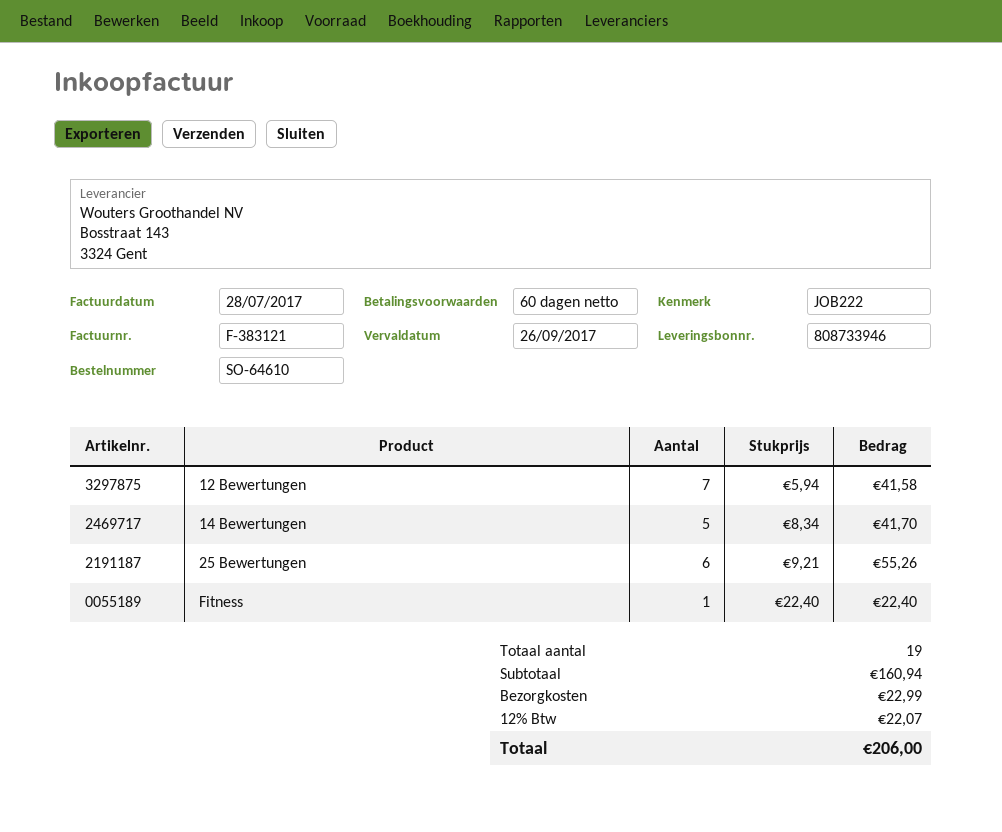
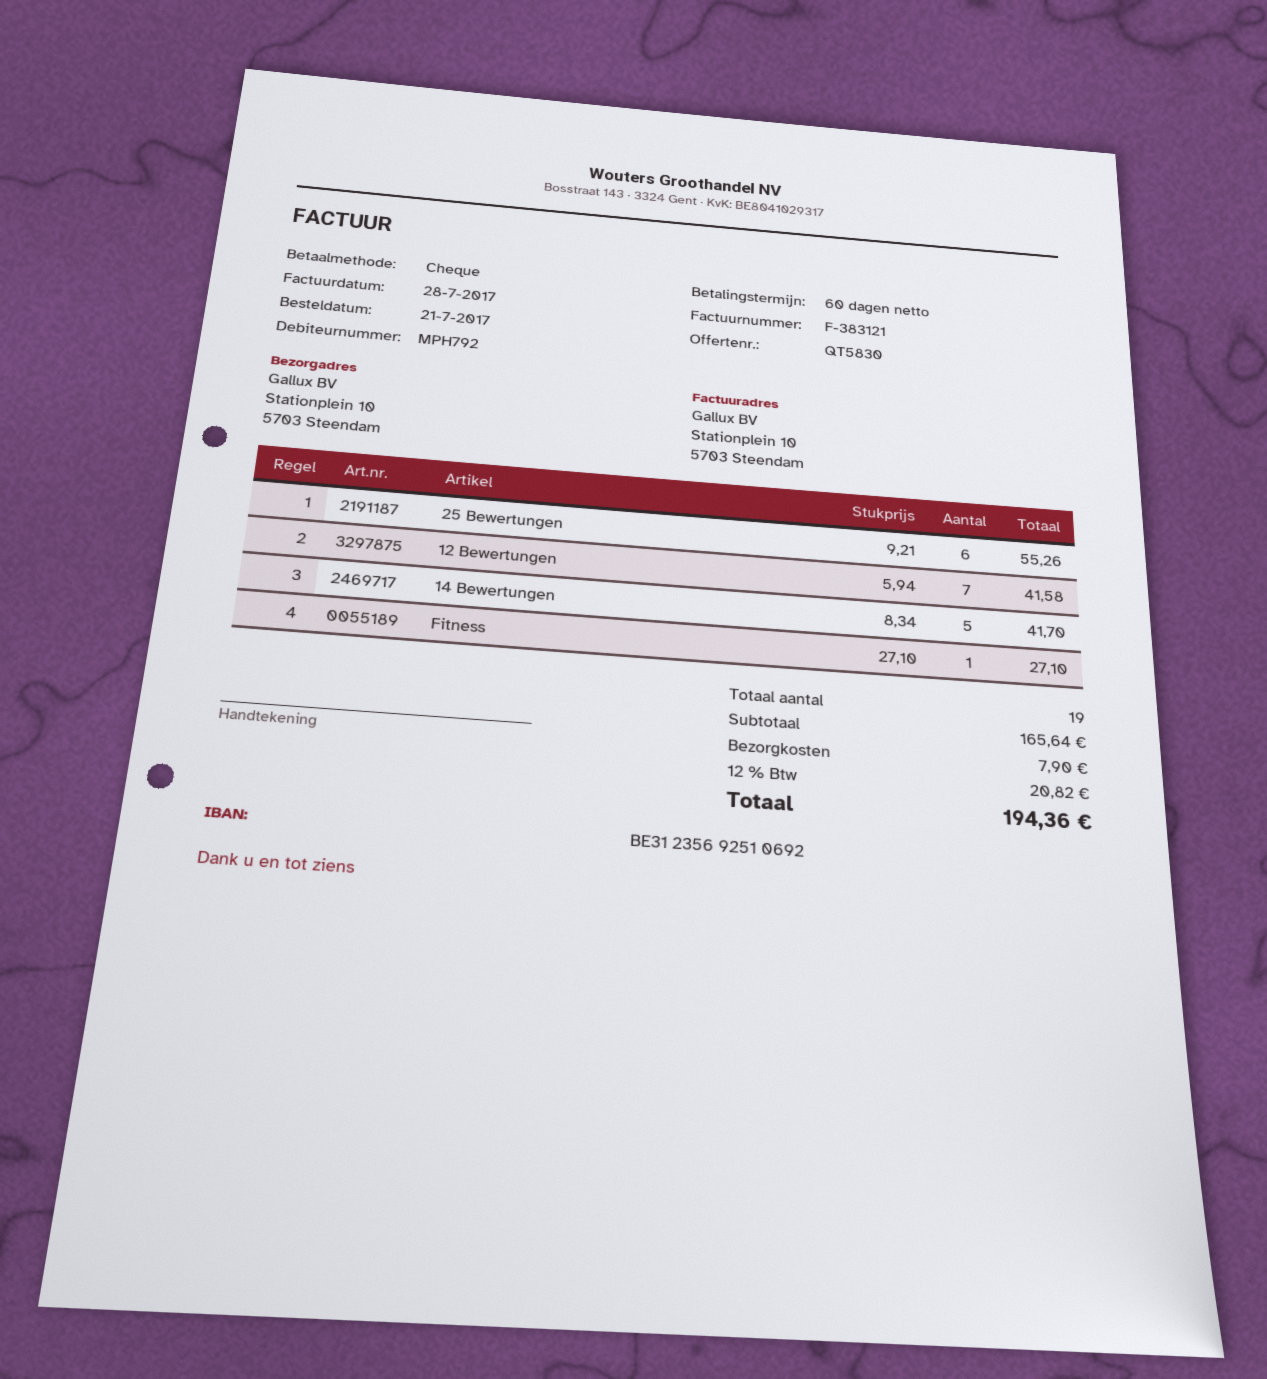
Fitness: 1 x 22.40 = 22.40 -> 1 x 27.10 = 27.10
subtotal: 160.94 -> 165.64
shipping: 22.99 -> 7.90
tax: 12% = 22.07 -> 12% = 20.82
total: 206.00 -> 194.36

